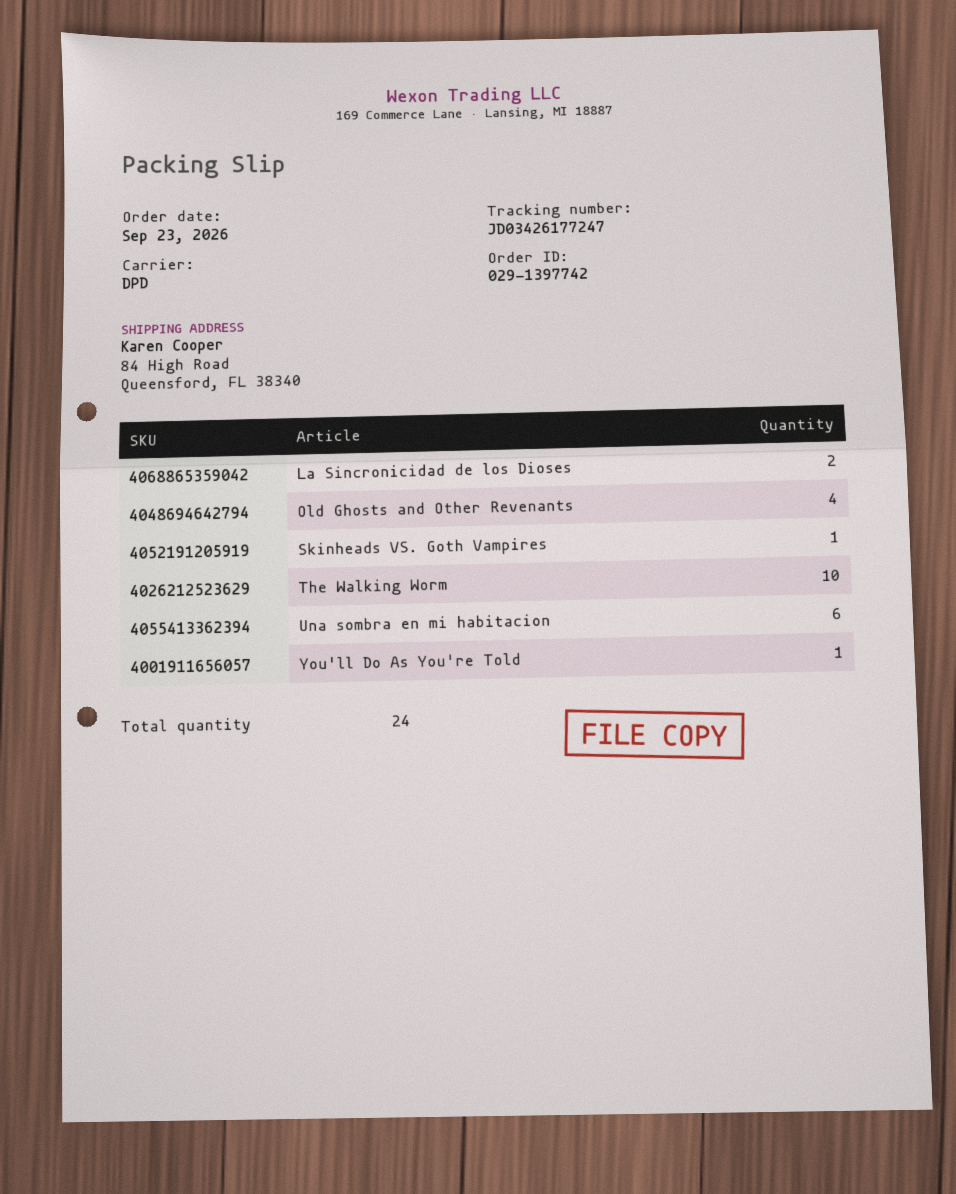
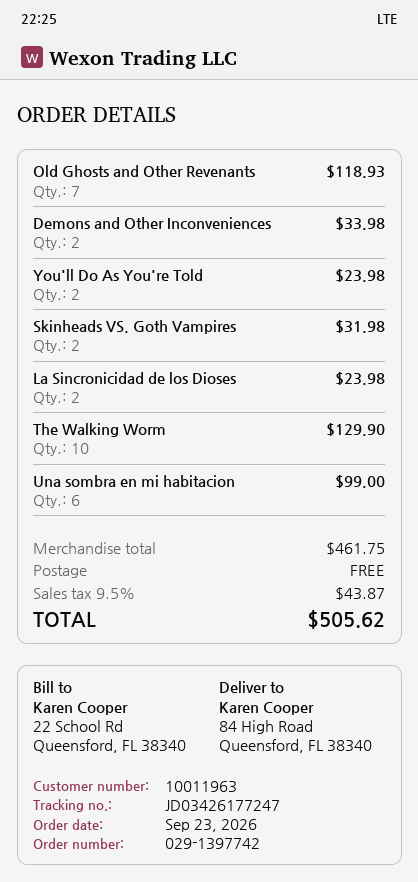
Old Ghosts and Other Revenants: 4 -> 7
Skinheads VS. Goth Vampires: 1 -> 2
You'll Do As You're Told: 1 -> 2
Demons and Other Inconveniences: none -> 2

